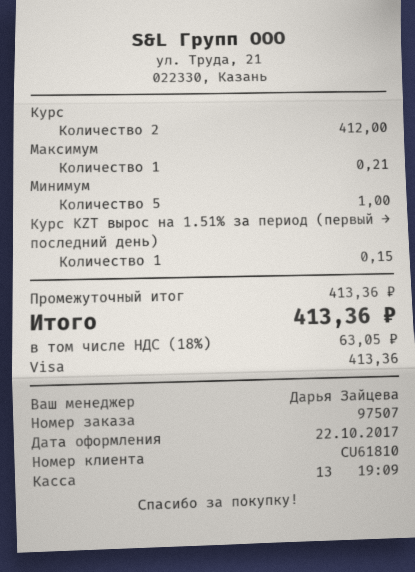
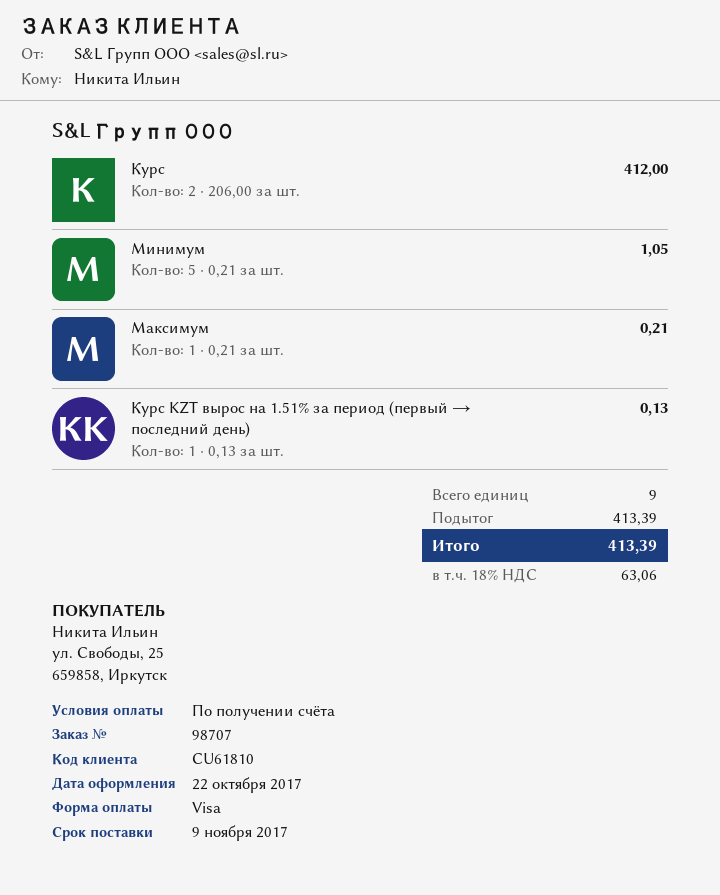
order number: 97507 -> 98707
Минимум: 5 for 1.00 -> 5 for 1.05
Курс KZT вырос на 1.51% за период (первый → последний день): 1 for 0.15 -> 1 for 0.13
subtotal: 413.36 -> 413.39
tax: 18% = 63.05 -> 18% = 63.06
total: 413.36 -> 413.39

